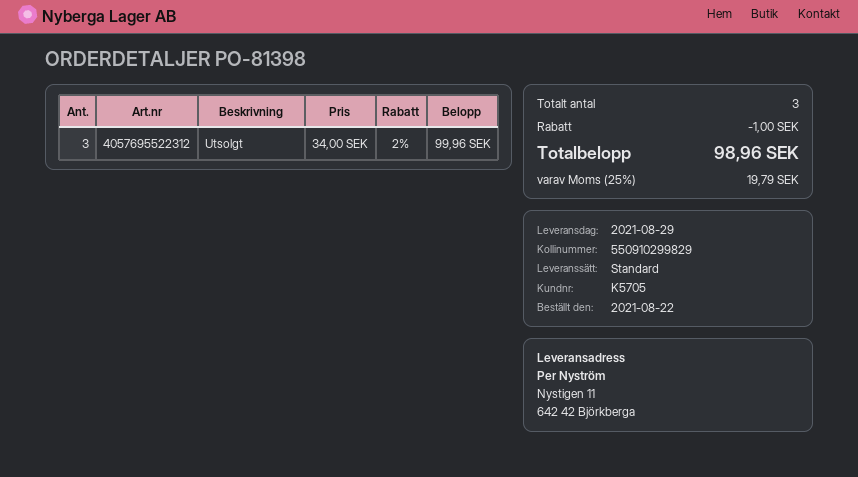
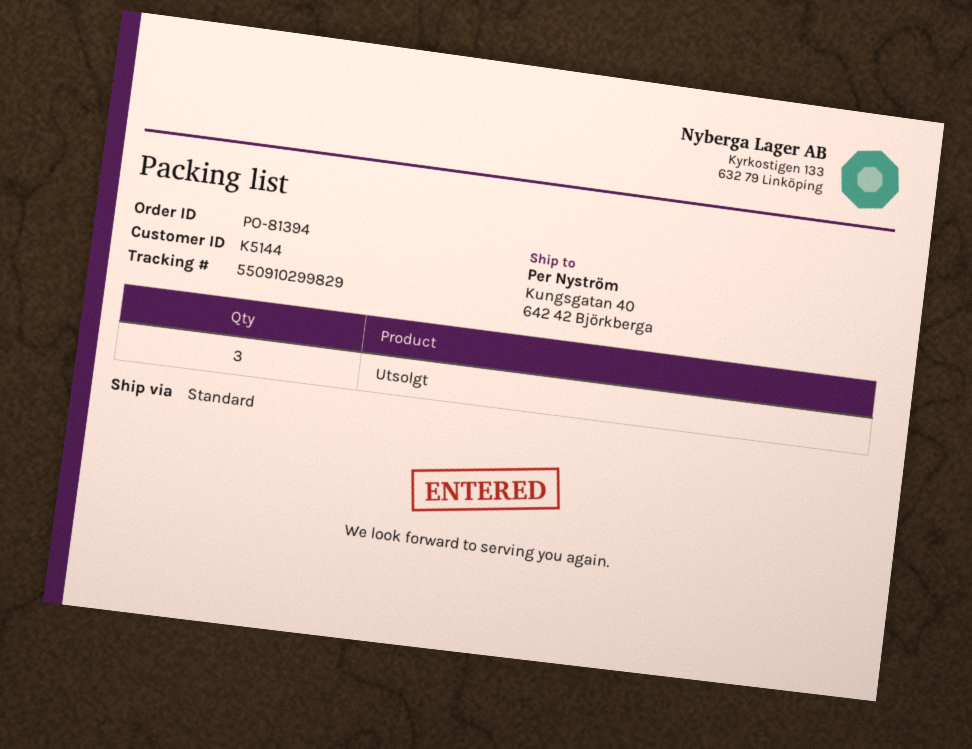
order number: PO-81398 -> PO-81394
customer number: K5705 -> K5144
ship to: Nystigen 11, 642 42 Björkberga -> Kungsgatan 40, 642 42 Björkberga

